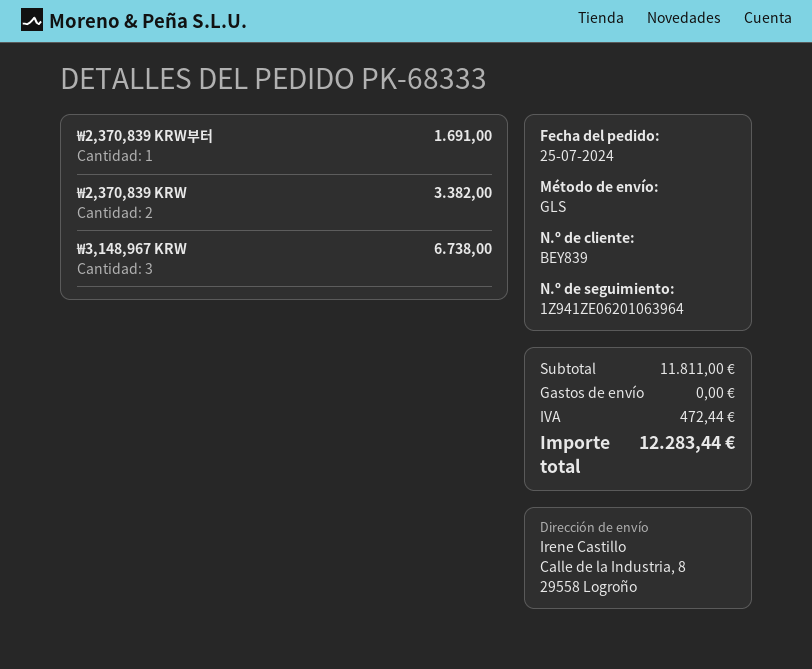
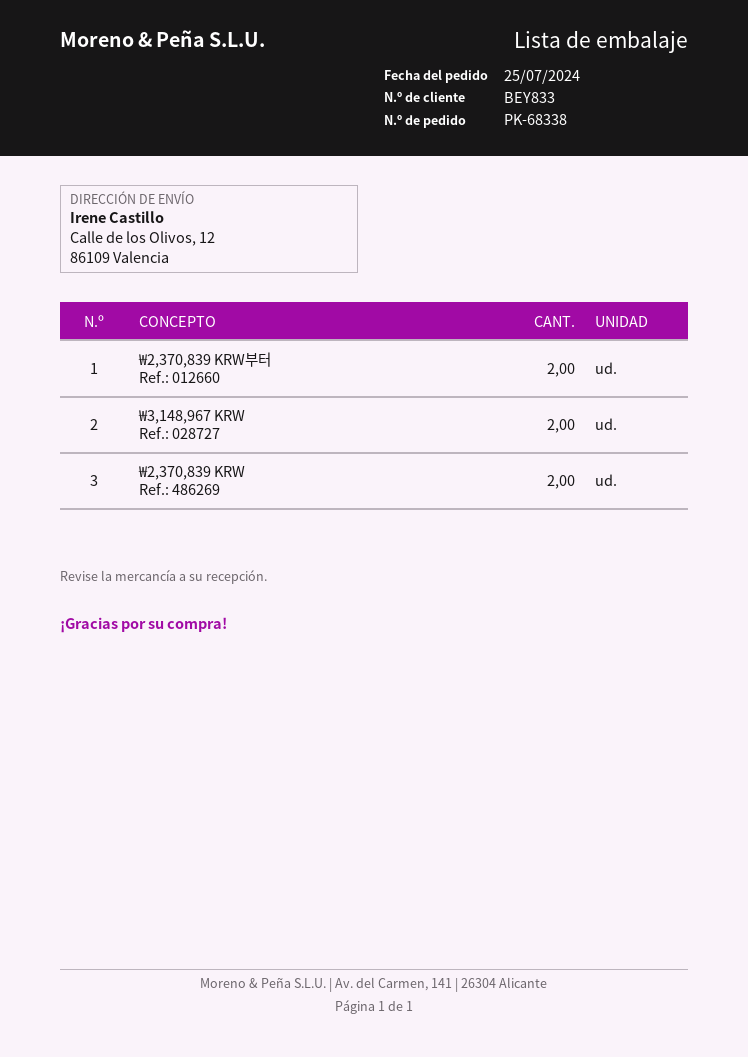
order number: PK-68333 -> PK-68338
customer number: BEY839 -> BEY833
ship to: Calle de la Industria, 8, 29558 Logroño -> Calle de los Olivos, 12, 86109 Valencia
₩2,370,839 KRW부터: 1 -> 2
₩3,148,967 KRW: 3 -> 2

